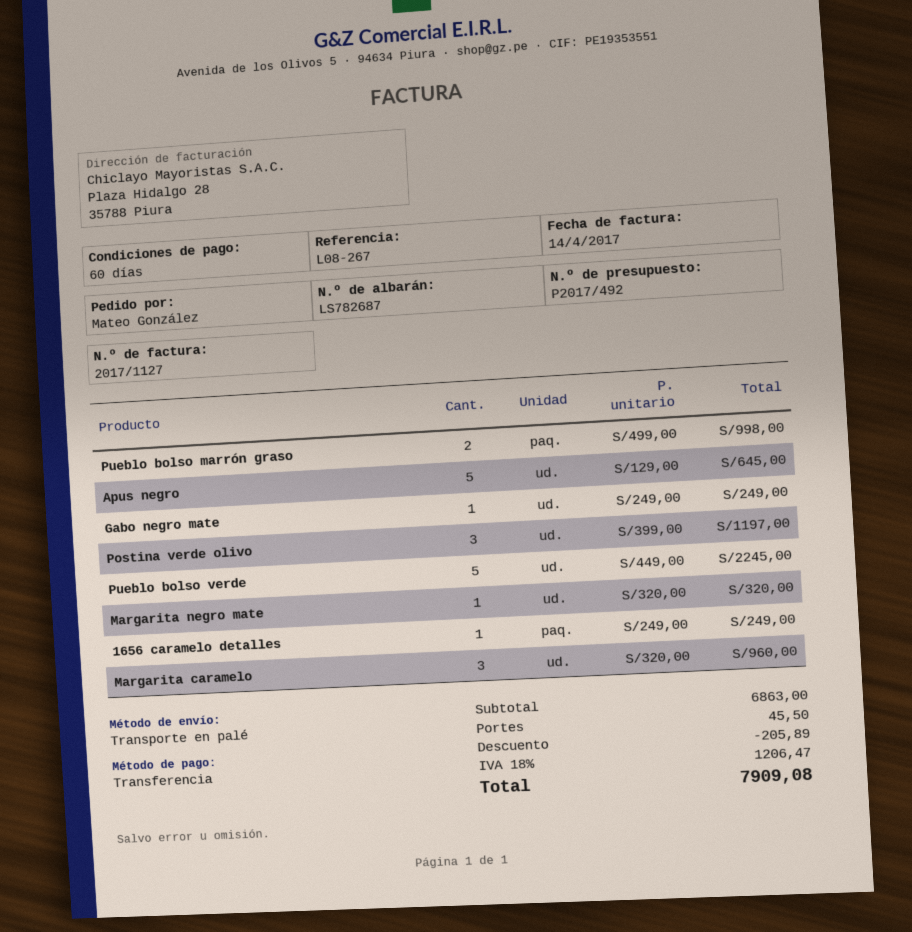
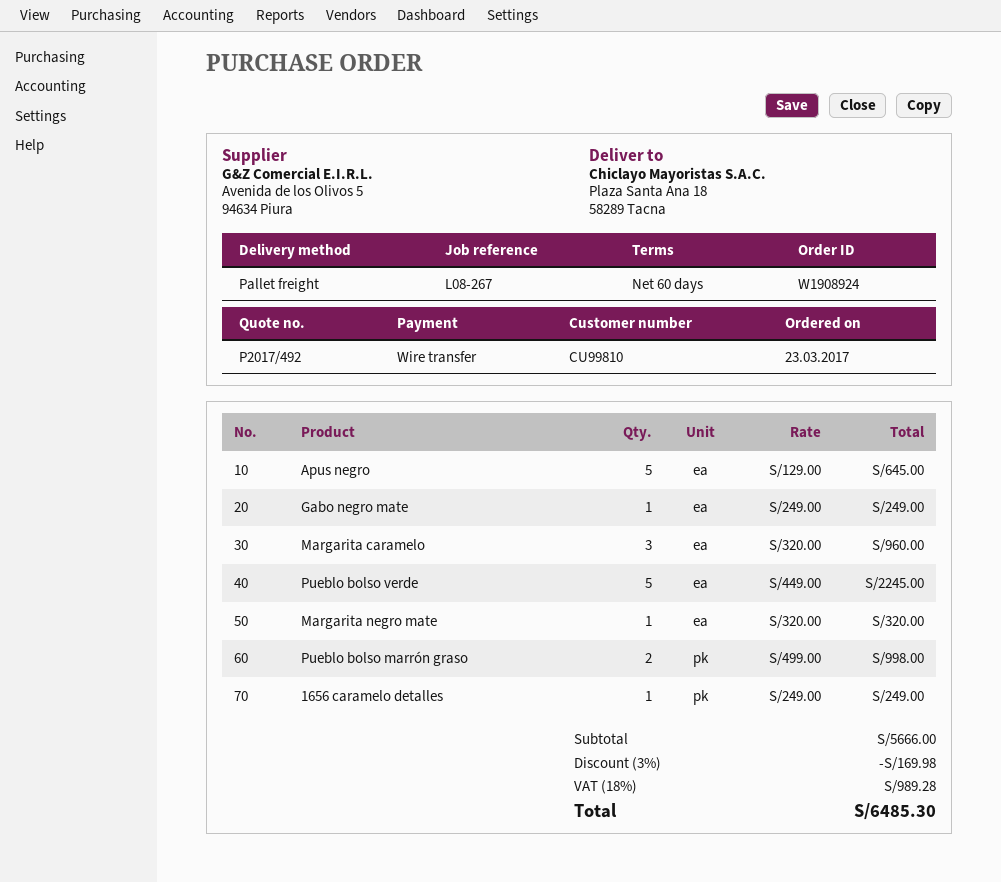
Postina verde olivo: 3 x 399.00 = 1197.00 -> none
subtotal: 6863.00 -> 5666.00
discount: 205.89 -> 169.98
shipping: 45.50 -> none
tax: 18% = 1206.47 -> 18% = 989.28
total: 7909.08 -> 6485.30

